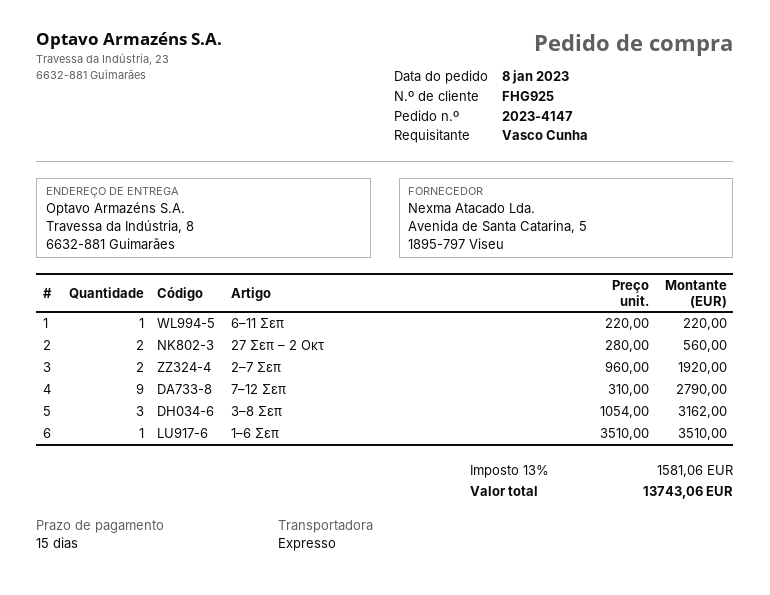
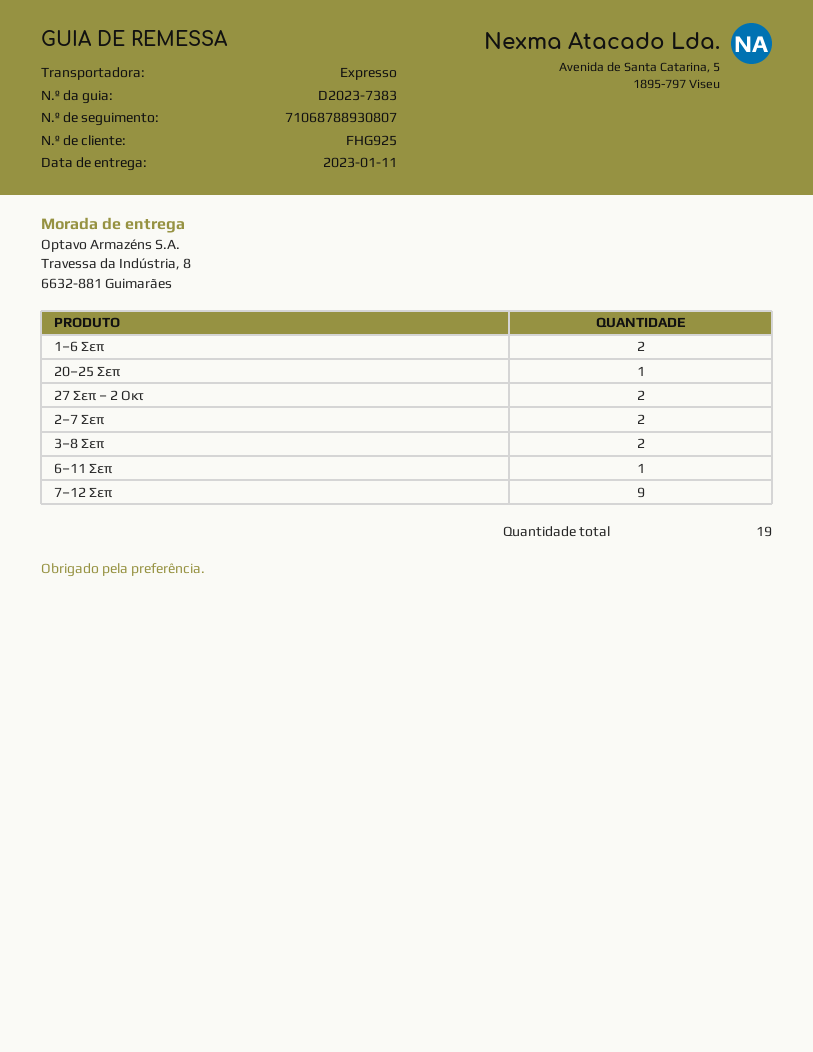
3–8 Σεπ: 3 -> 2
1–6 Σεπ: 1 -> 2
20–25 Σεπ: none -> 1

